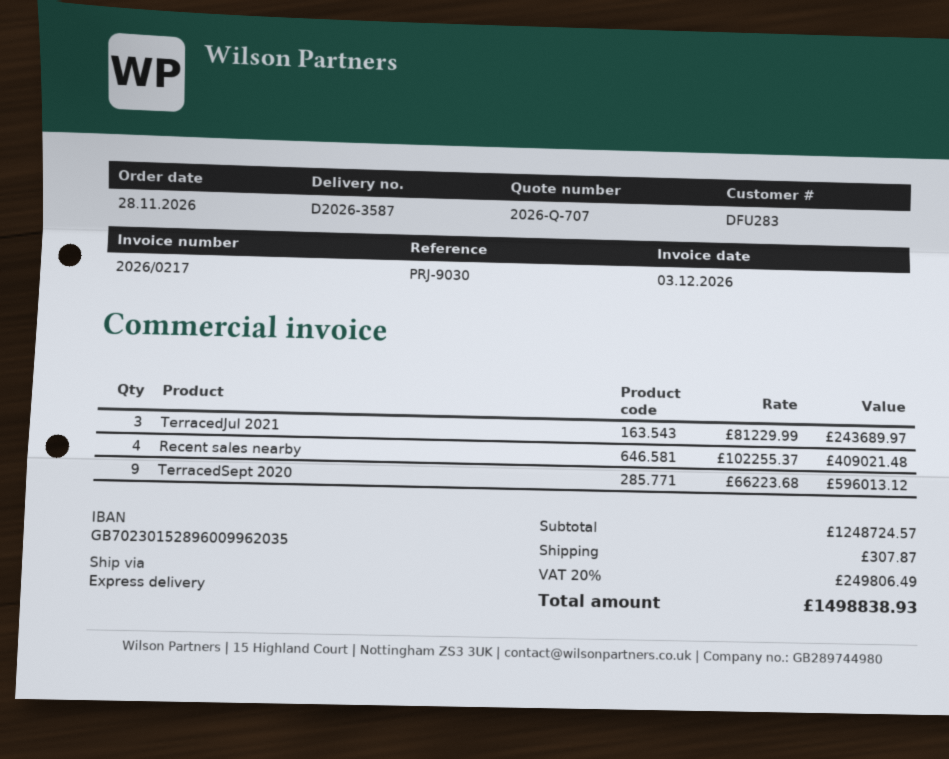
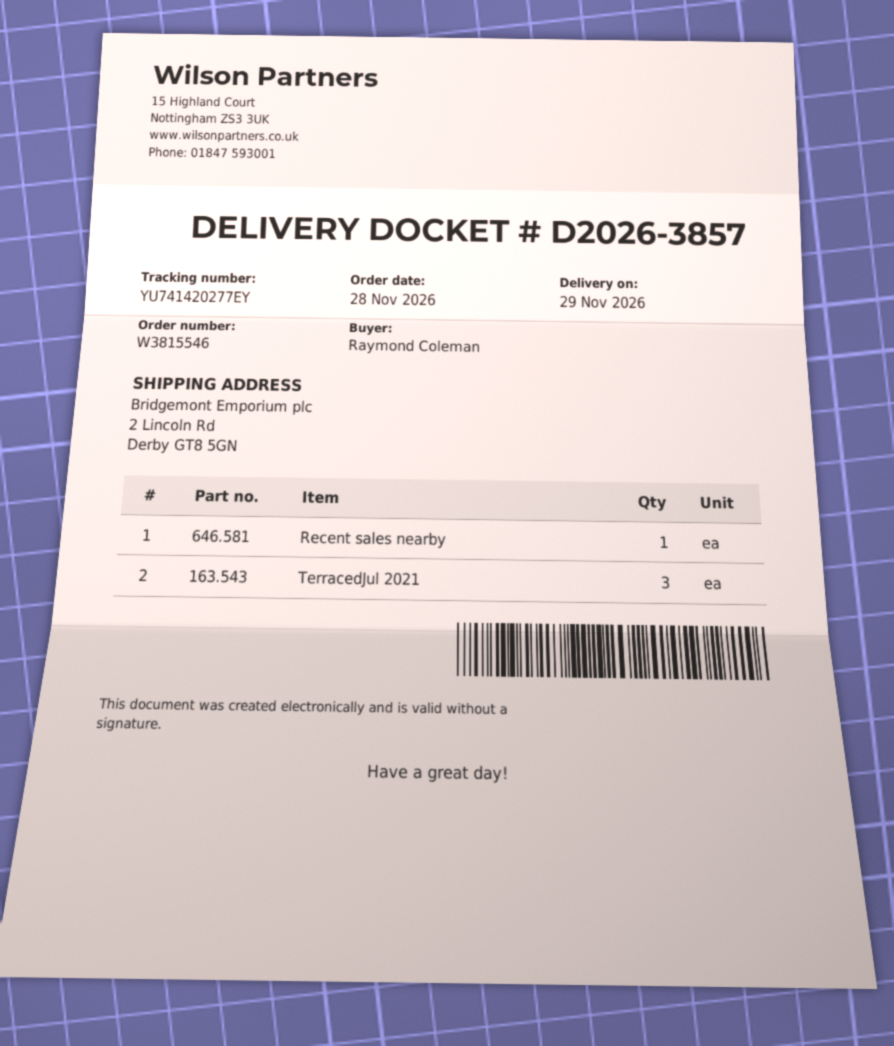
delivery note number: D2026-3587 -> D2026-3857
Recent sales nearby: 4 -> 1
TerracedSept 2020: 9 -> none

